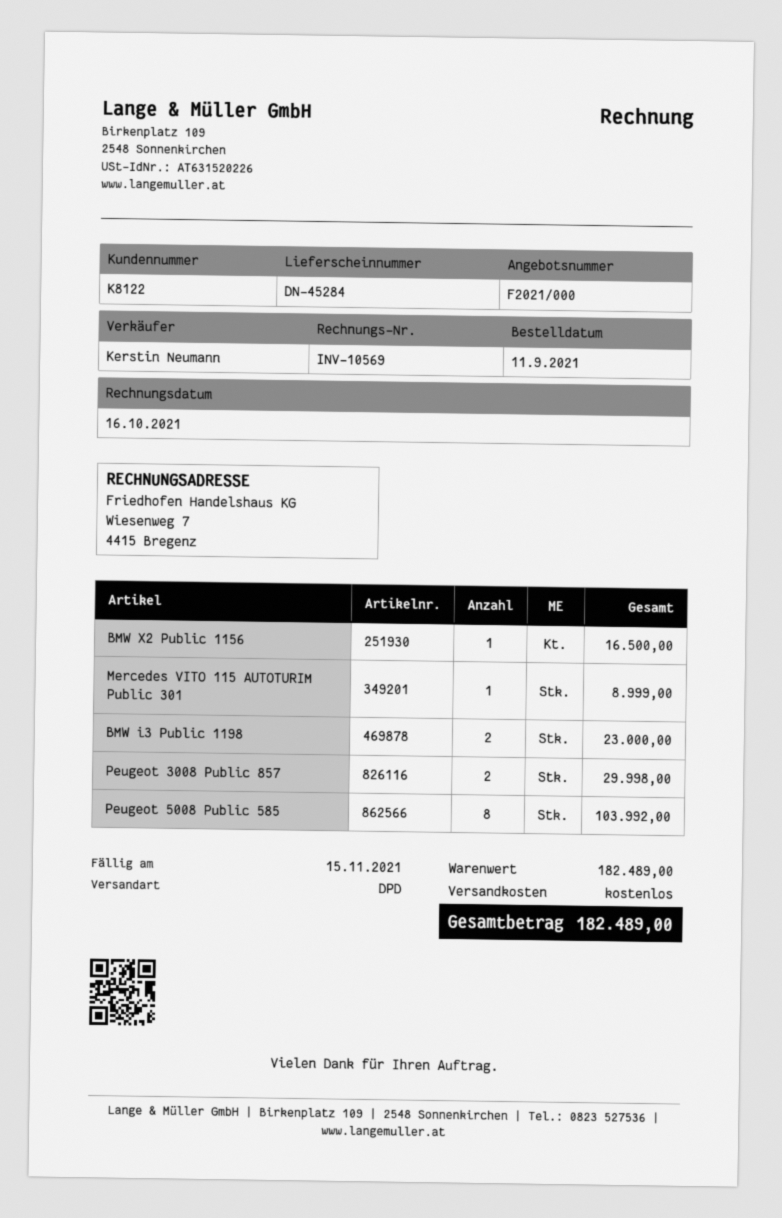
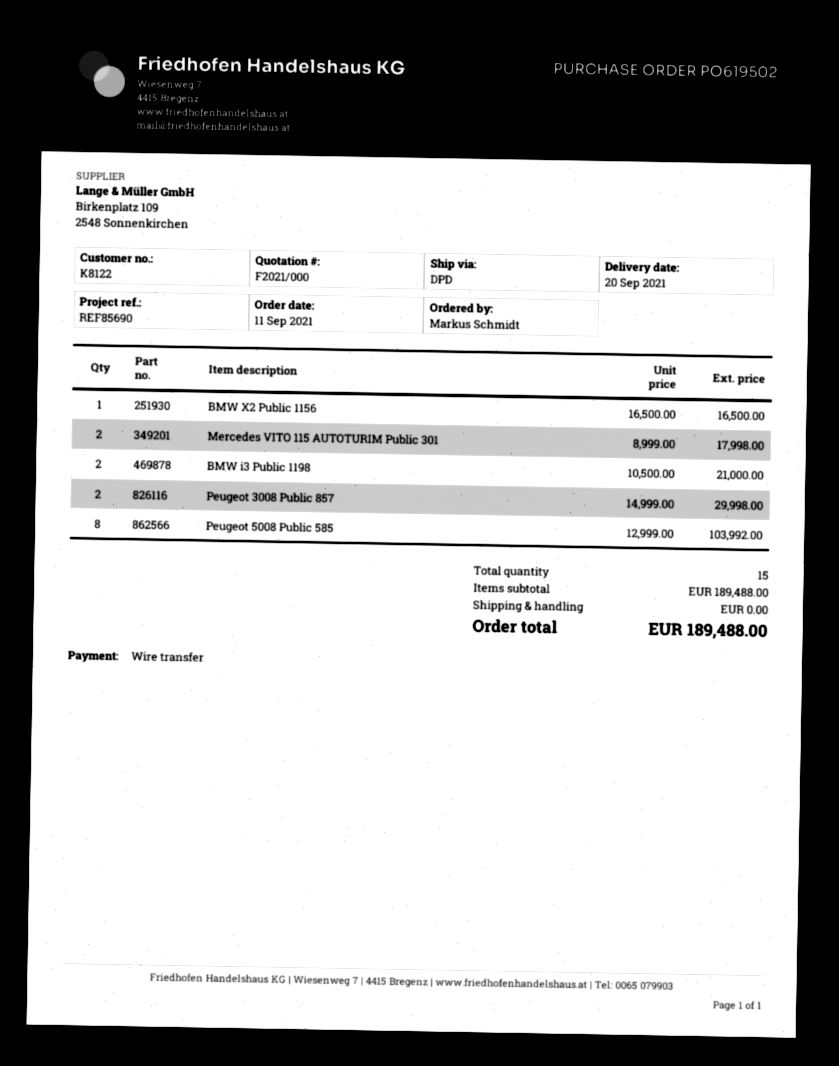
Mercedes VITO 115 AUTOTURIM Public 301: 1 for 8999.00 -> 2 for 17998.00
BMW i3 Public 1198: 2 for 23000.00 -> 2 for 21000.00
subtotal: 182489.00 -> 189488.00
total: 182489.00 -> 189488.00

